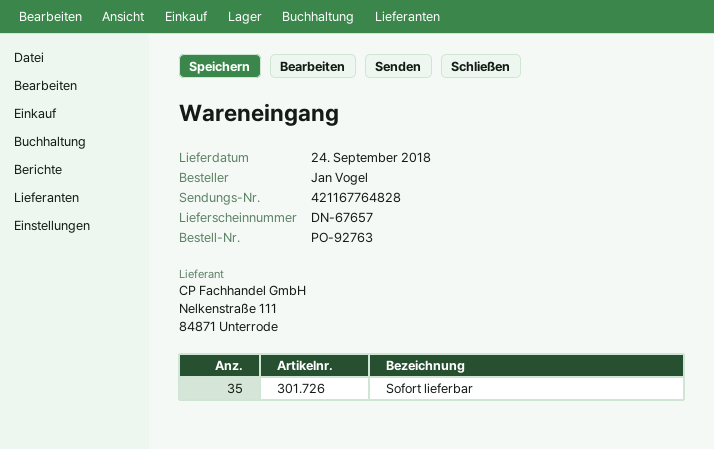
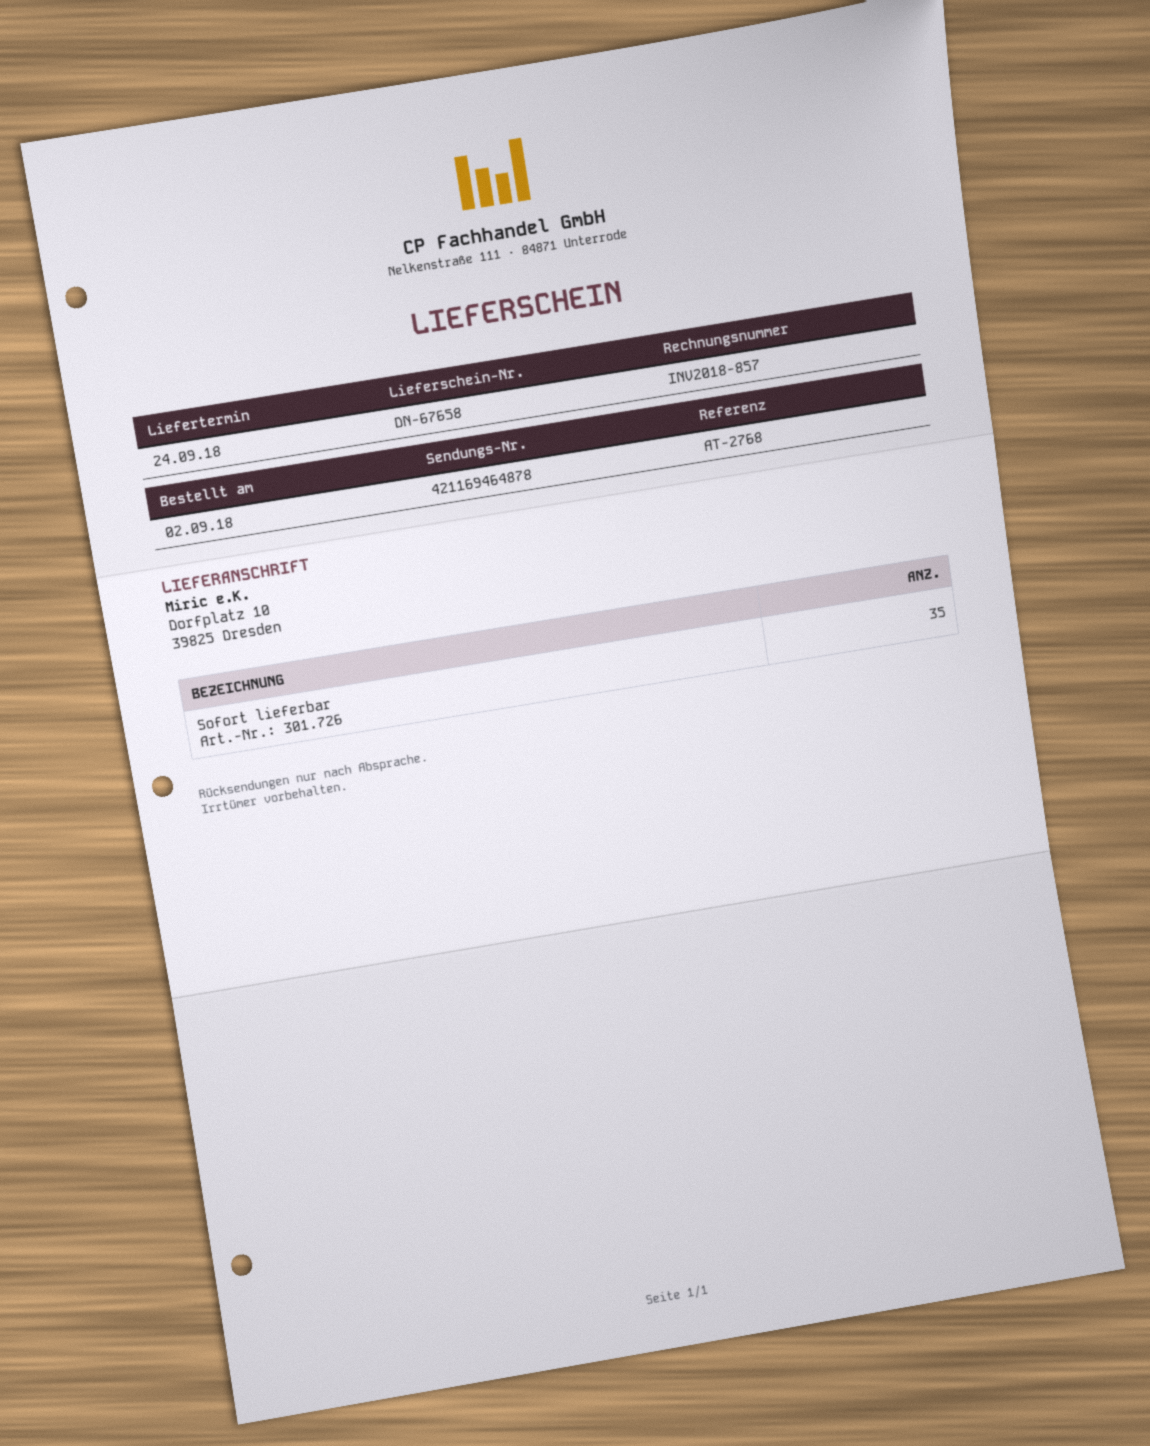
delivery note number: DN-67657 -> DN-67658
tracking number: 421167764828 -> 421169464878

